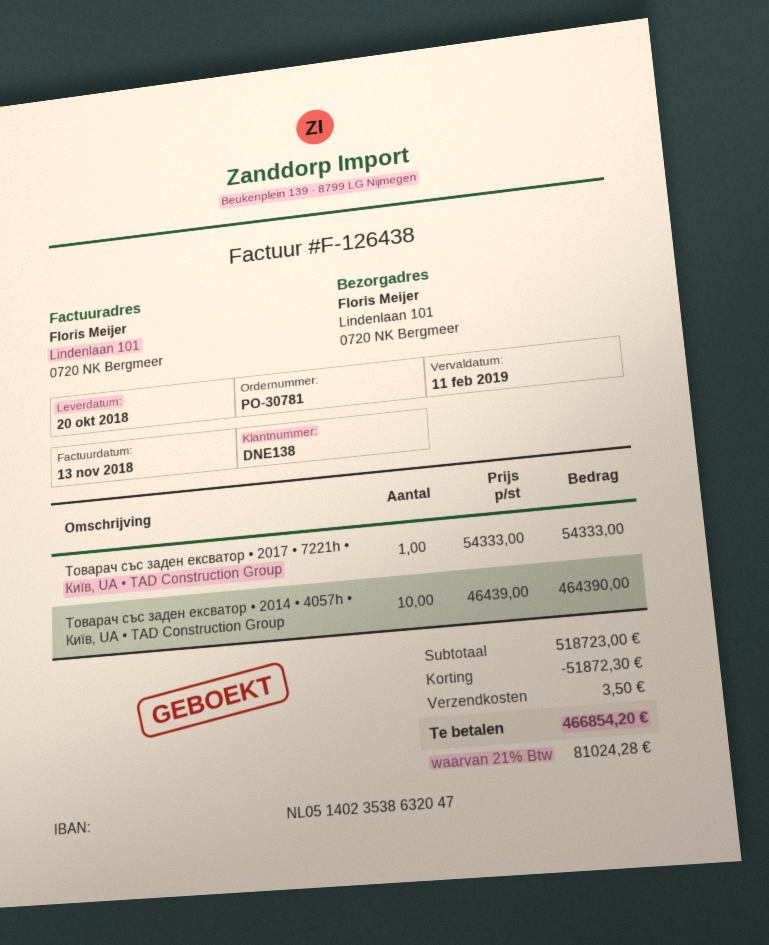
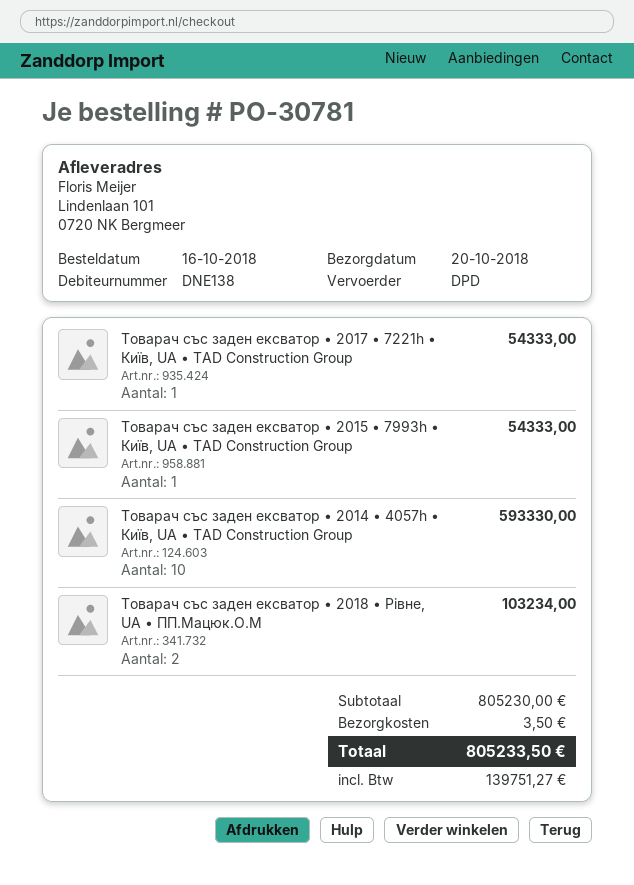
Товарач със заден ексватор • 2014 • 4057h • Київ, UA • TAD Construction Group: 10 for 464390.00 -> 10 for 593330.00
Товарач със заден ексватор • 2015 • 7993h • Київ, UA • TAD Construction Group: none -> 1 for 54333.00
Товарач със заден ексватор • 2018 • Рівне, UA • ПП.Мацюк.О.М: none -> 2 for 103234.00
subtotal: 518723.00 -> 805230.00
discount: 51872.30 -> none
tax: 81024.28 -> 139751.27
total: 466854.20 -> 805233.50

